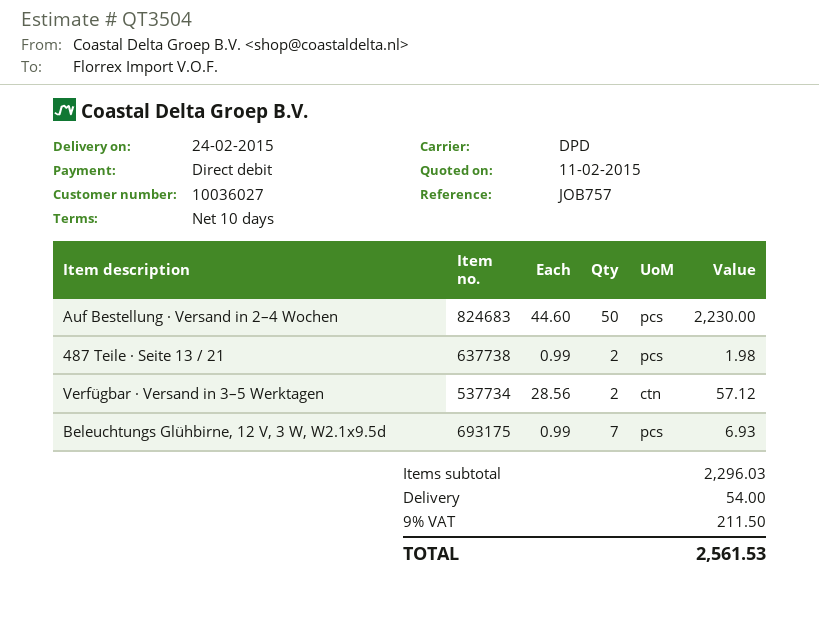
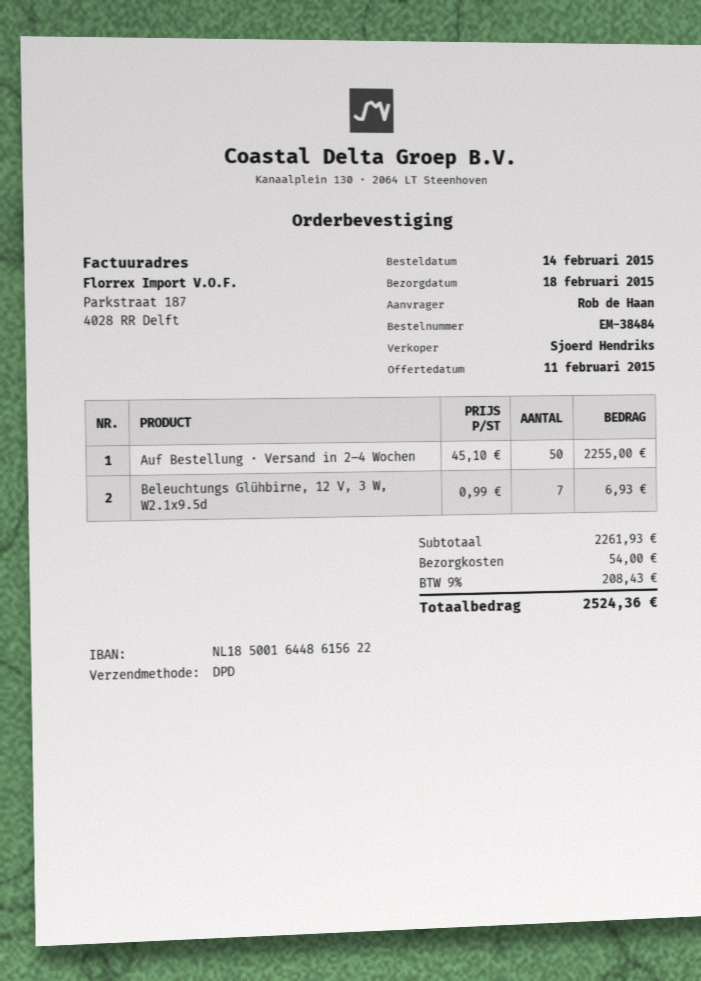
delivery date: 2015-02-24 -> 2015-02-18
Auf Bestellung · Versand in 2–4 Wochen: 50 x 44.60 = 2230.00 -> 50 x 45.10 = 2255.00
487 Teile · Seite 13 / 21: 2 x 0.99 = 1.98 -> none
Verfügbar · Versand in 3–5 Werktagen: 2 x 28.56 = 57.12 -> none
subtotal: 2296.03 -> 2261.93
tax: 9% = 211.50 -> 9% = 208.43
total: 2561.53 -> 2524.36

